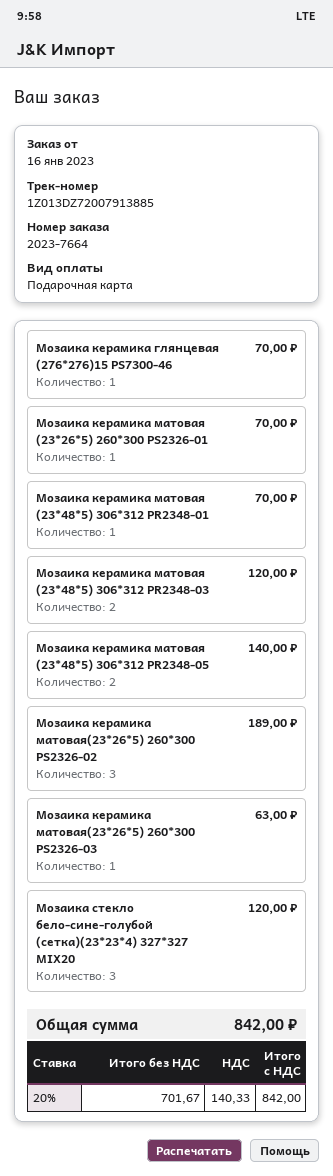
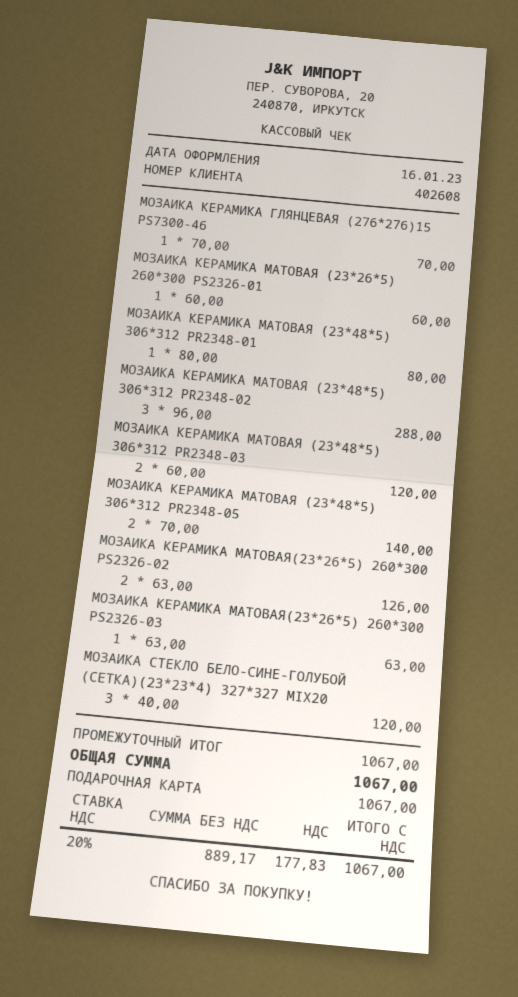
Мозаика керамика матовая (23*26*5) 260*300 PS2326-01: 1 for 70.00 -> 1 for 60.00
Мозаика керамика матовая (23*48*5) 306*312 PR2348-01: 1 for 70.00 -> 1 for 80.00
Мозаика керамика матовая(23*26*5) 260*300 PS2326-02: 3 for 189.00 -> 2 for 126.00
МОЗАИКА КЕРАМИКА МАТОВАЯ (23*48*5) 306*312 PR2348-02: none -> 3 for 288.00
net: 701.67 -> 889.17
tax: 20% = 140.33 -> 20% = 177.83
total: 842.00 -> 1067.00

